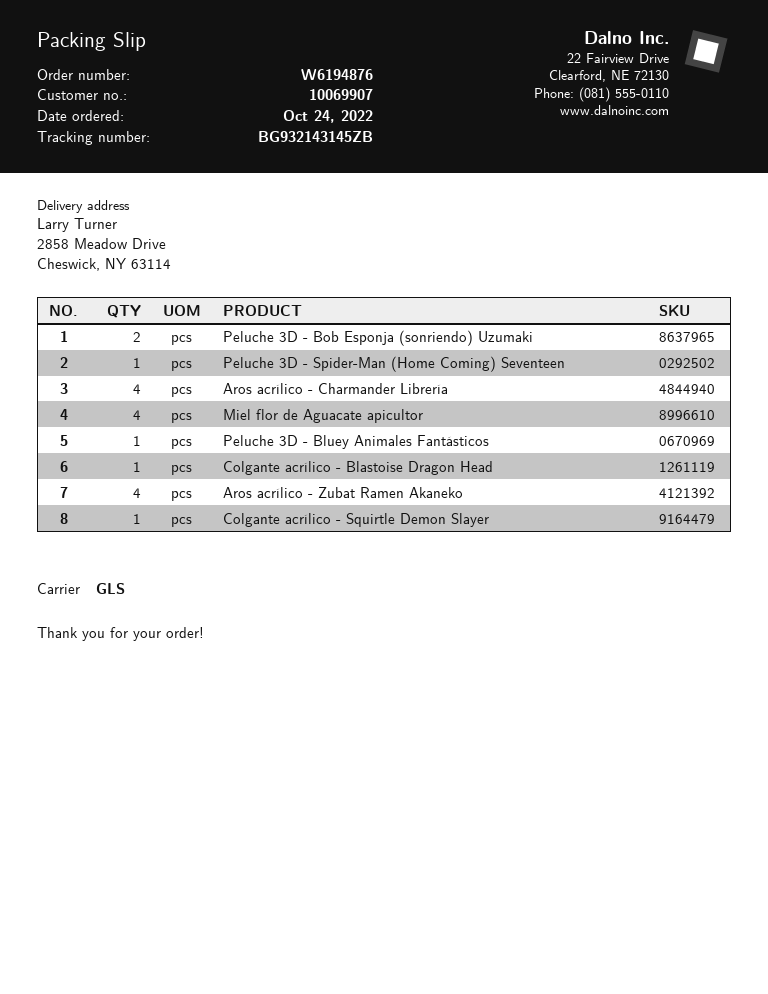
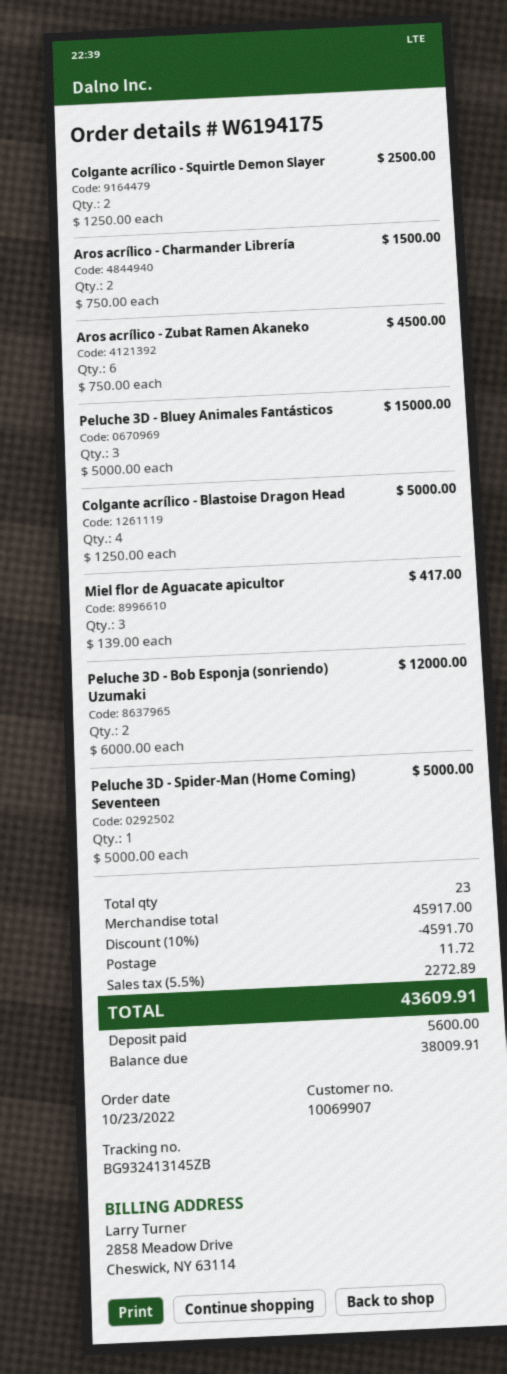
order number: W6194876 -> W6194175
order date: 2022-10-24 -> 2022-10-23
tracking number: BG932143145ZB -> BG932413145ZB
Aros acrílico - Charmander Librería: 4 -> 2
Miel flor de Aguacate apicultor: 4 -> 3
Peluche 3D - Bluey Animales Fantásticos: 1 -> 3
Colgante acrílico - Blastoise Dragon Head: 1 -> 4
Aros acrílico - Zubat Ramen Akaneko: 4 -> 6
Colgante acrílico - Squirtle Demon Slayer: 1 -> 2

